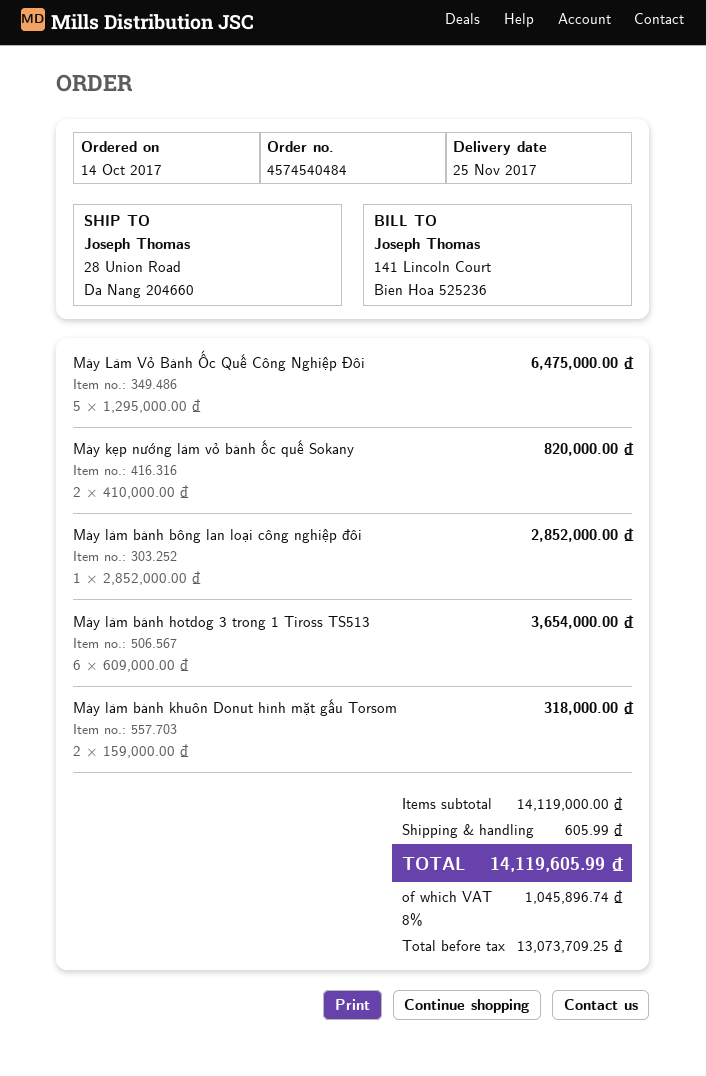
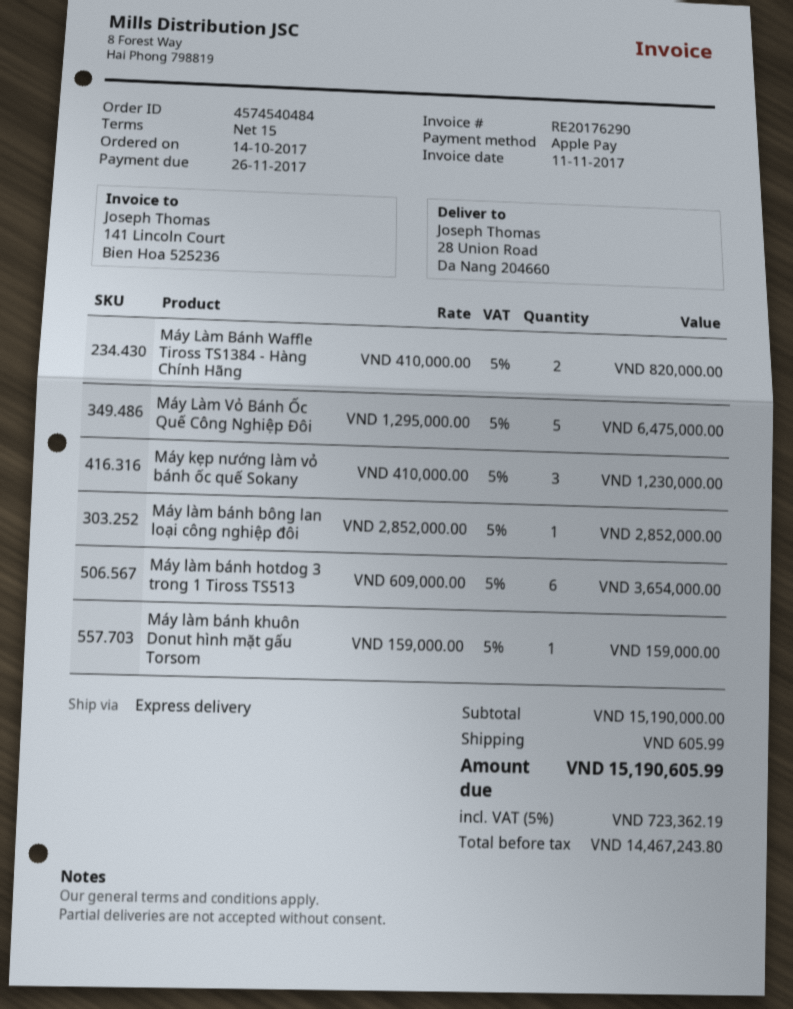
Máy kẹp nướng làm vỏ bánh ốc quế Sokany: 2 x 410000.00 = 820000.00 -> 3 x 410000.00 = 1230000.00
Máy làm bánh khuôn Donut hình mặt gấu Torsom: 2 x 159000.00 = 318000.00 -> 1 x 159000.00 = 159000.00
Máy Làm Bánh Waffle Tiross TS1384 - Hàng Chính Hãng: none -> 2 x 410000.00 = 820000.00
subtotal: 14119000.00 -> 15190000.00
net: 13073709.25 -> 14467243.80
tax: 8% = 1045896.74 -> 5% = 723362.19
total: 14119605.99 -> 15190605.99

